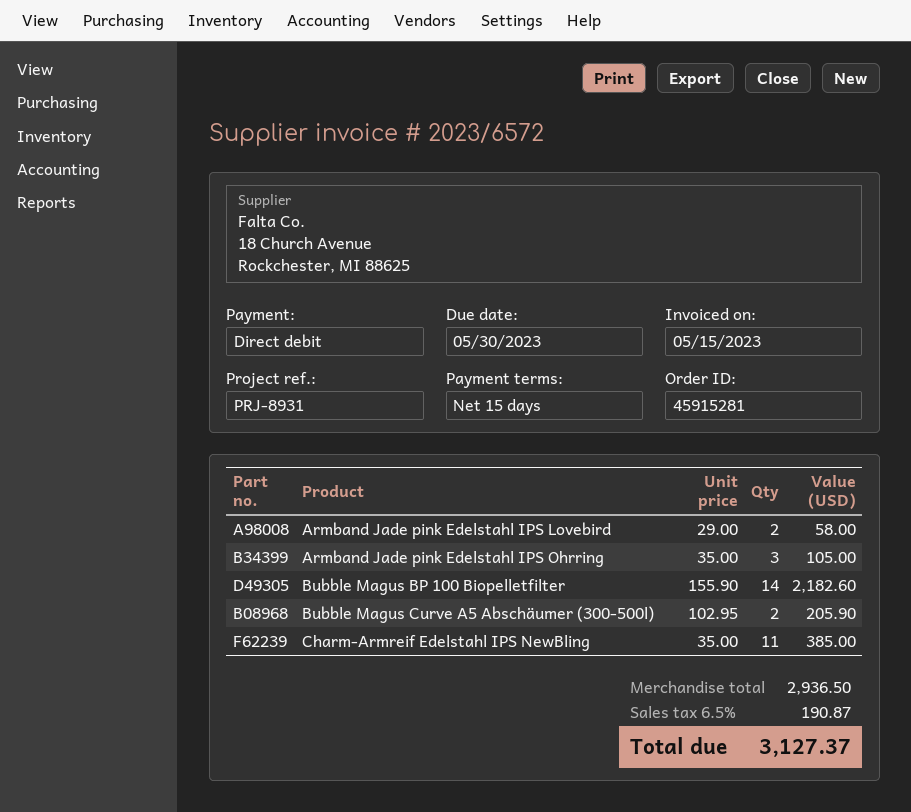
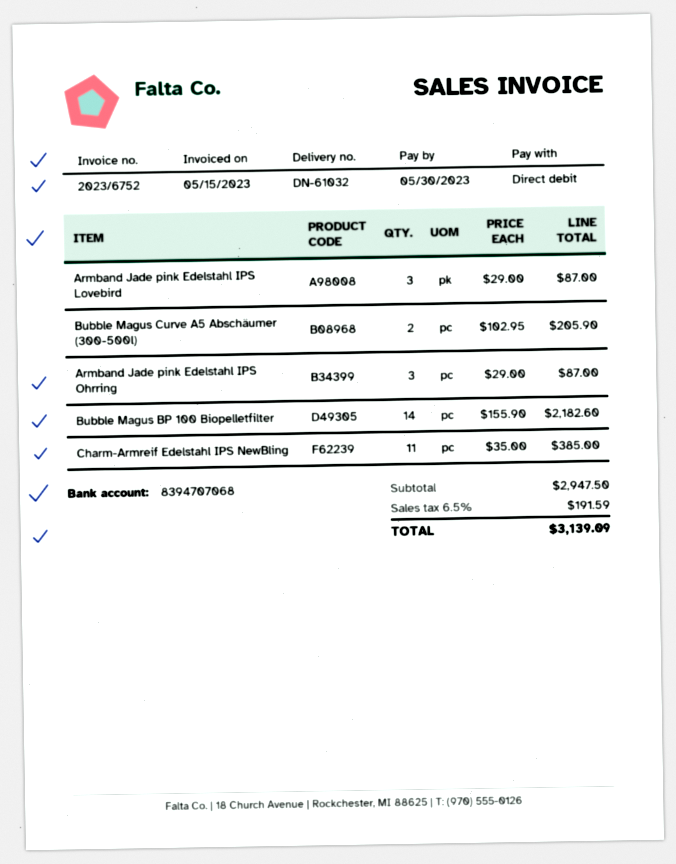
invoice number: 2023/6572 -> 2023/6752
Armband Jade pink Edelstahl IPS Lovebird: 2 x 29.00 = 58.00 -> 3 x 29.00 = 87.00
Armband Jade pink Edelstahl IPS Ohrring: 3 x 35.00 = 105.00 -> 3 x 29.00 = 87.00
subtotal: 2936.50 -> 2947.50
tax: 6.5% = 190.87 -> 6.5% = 191.59
total: 3127.37 -> 3139.09

